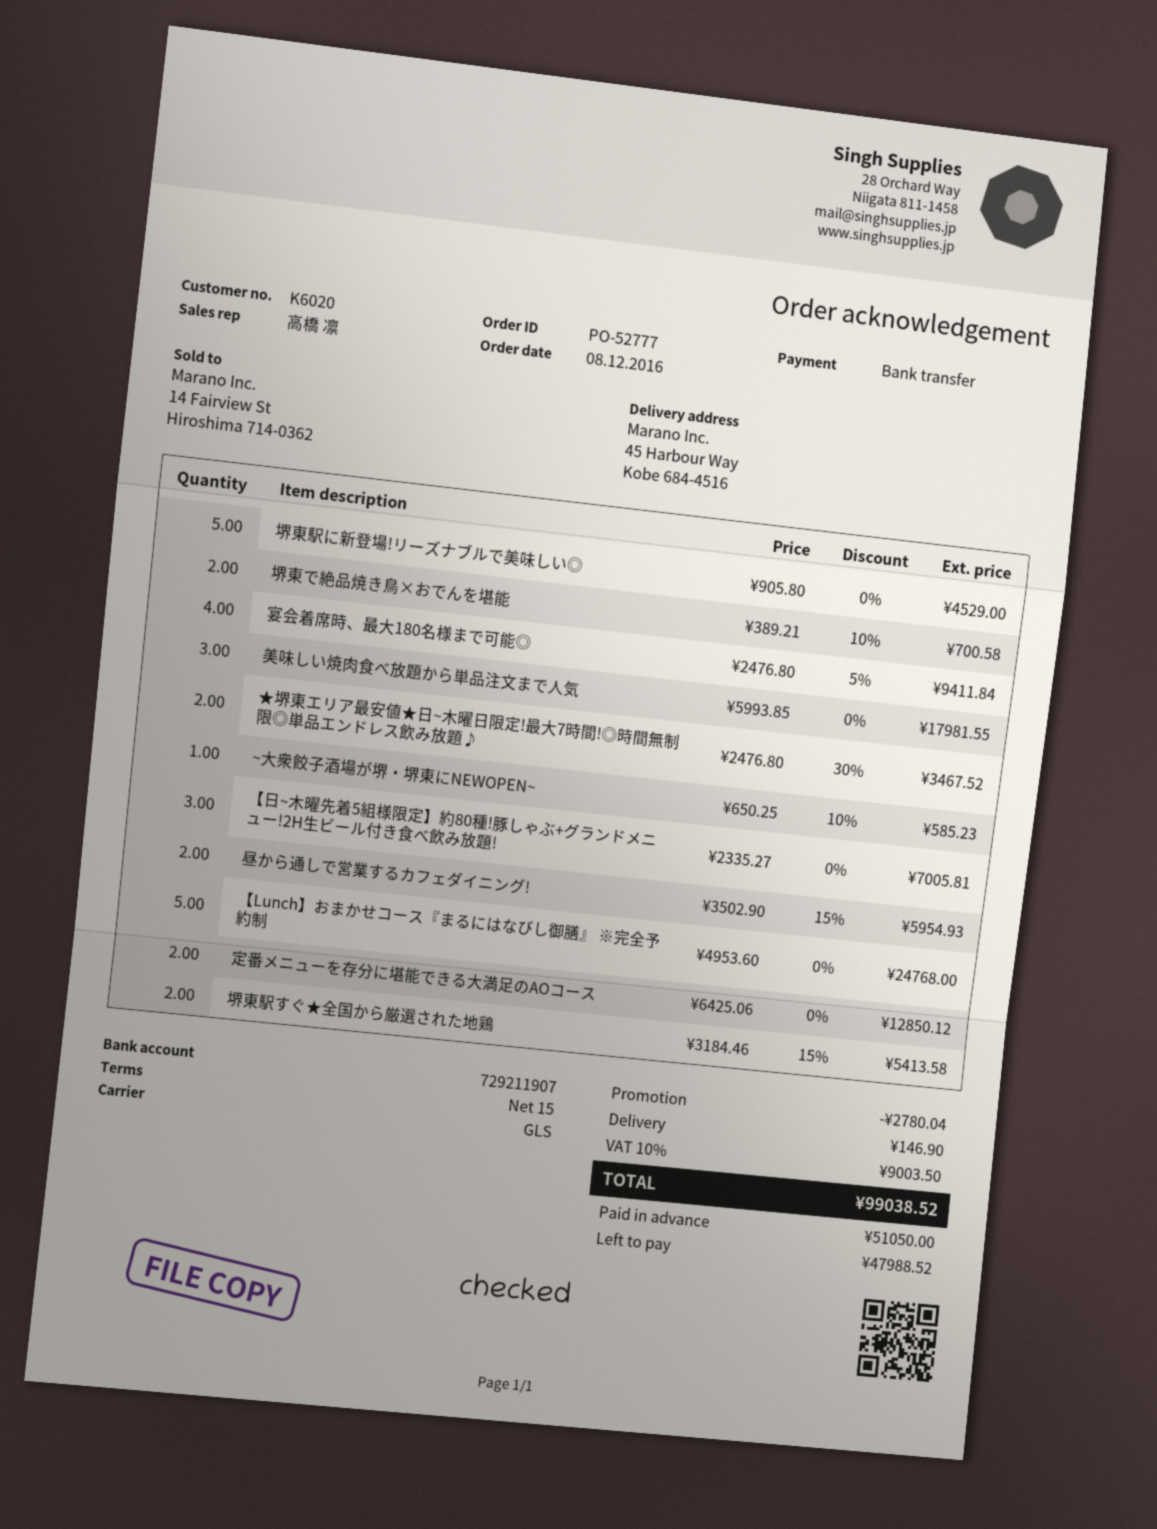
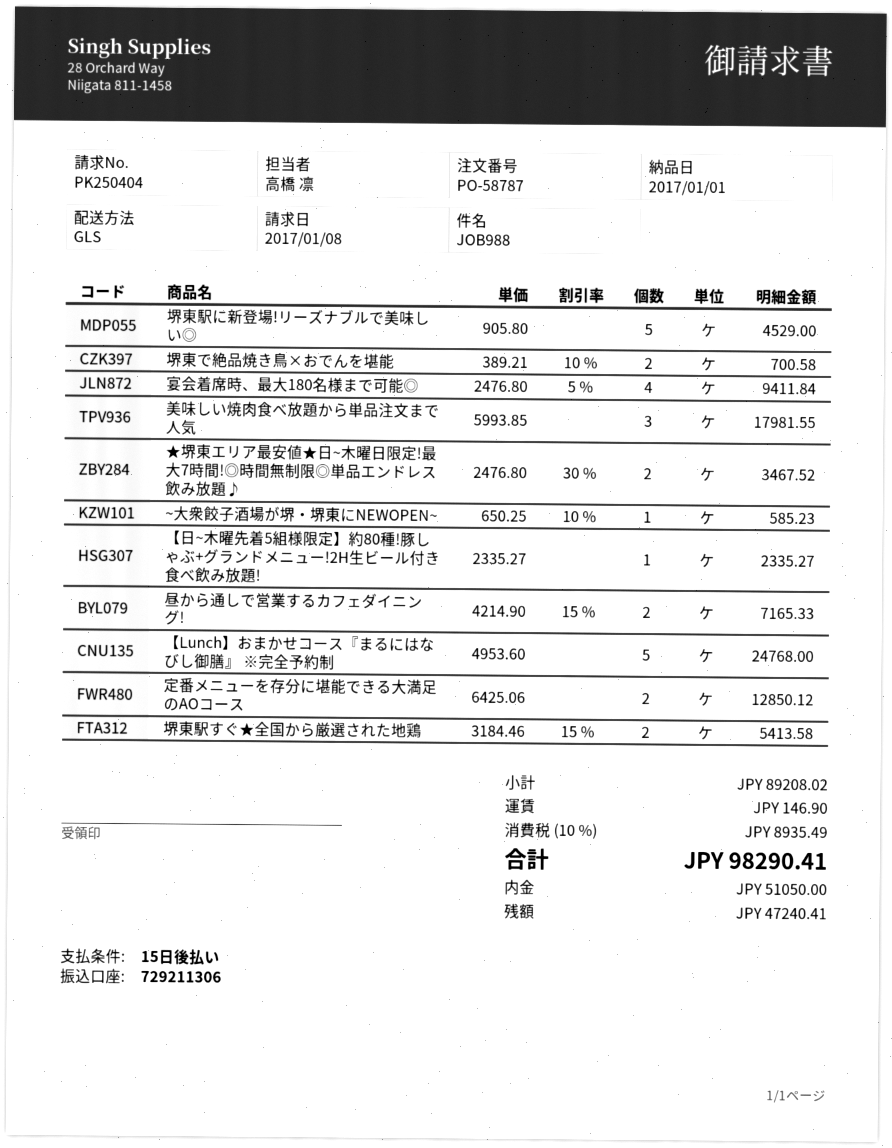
order number: PO-52777 -> PO-58787
bank account: 729211907 -> 729211306
【日~木曜先着5組様限定】約80種!豚しゃぶ+グランドメニュー!2H生ビール付き食べ飲み放題!: 3 x 2335.27 = 7005.81 -> 1 x 2335.27 = 2335.27
昼から通しで営業するカフェダイニング!: 2 x 3502.90 - 15% = 5954.93 -> 2 x 4214.90 - 15% = 7165.33
discount: 2780.04 -> none
tax: 10% = 9003.50 -> 10% = 8935.49
total: 99038.52 -> 98290.41
balance: 47988.52 -> 47240.41

